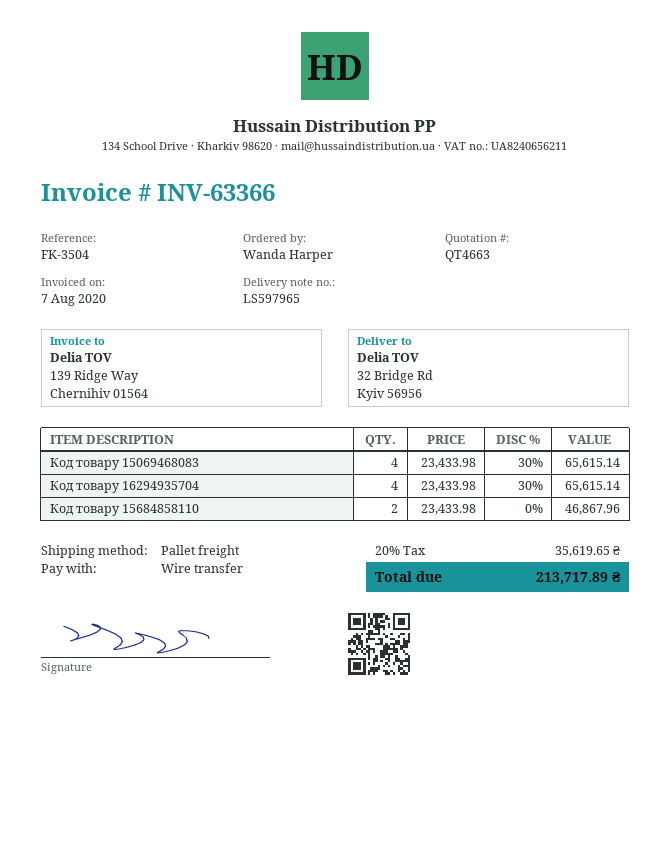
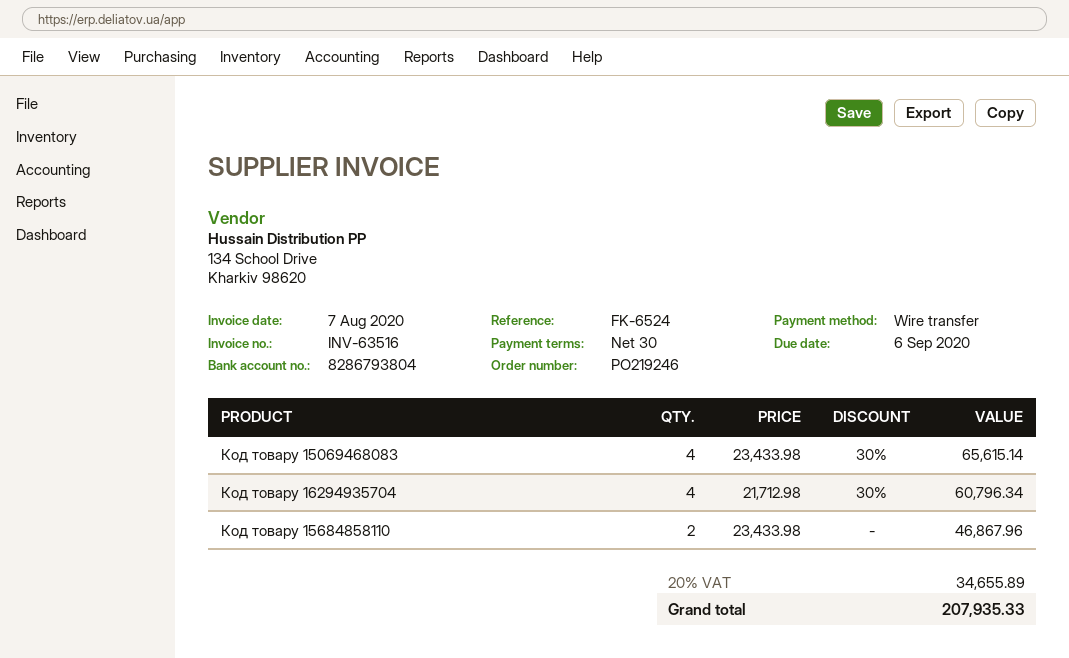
invoice number: INV-63366 -> INV-63516
reference: FK-3504 -> FK-6524
Код товару 16294935704: 4 x 23433.98 - 30% = 65615.14 -> 4 x 21712.98 - 30% = 60796.34
tax: 20% = 35619.65 -> 20% = 34655.89
total: 213717.89 -> 207935.33

